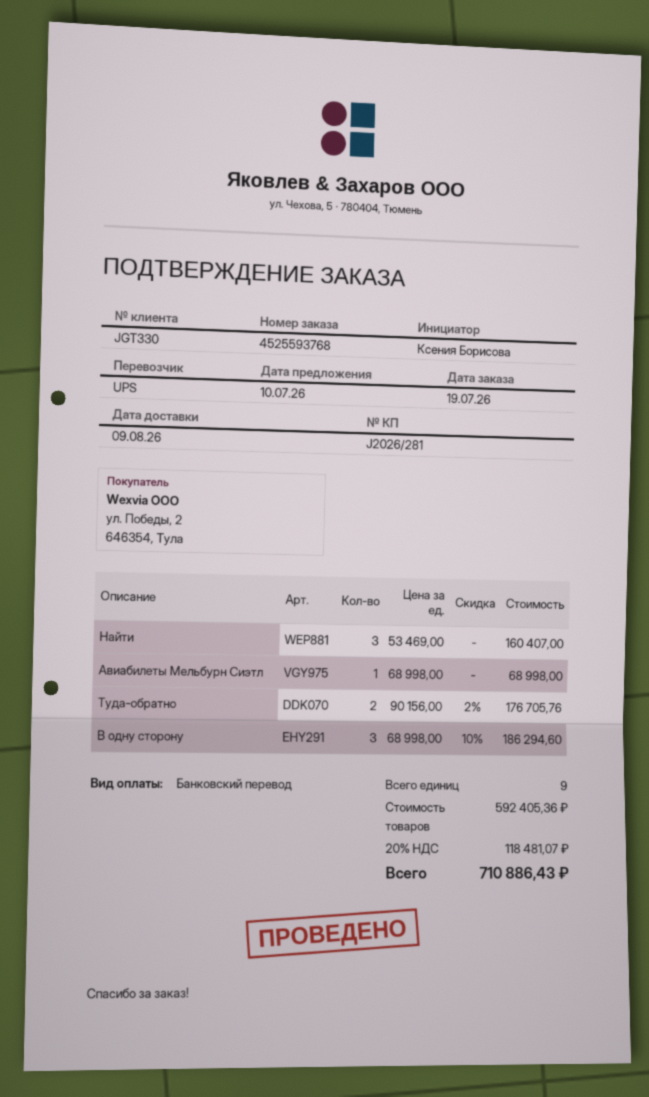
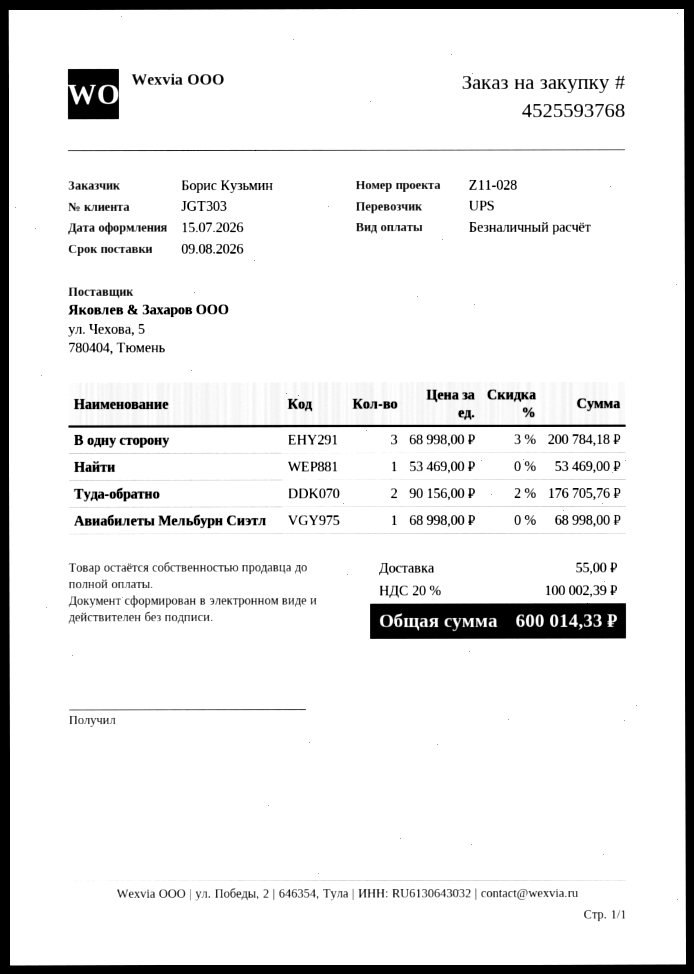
order date: 2026-07-19 -> 2026-07-15
customer number: JGT330 -> JGT303
ordered by: Ксения Борисова -> Борис Кузьмин
Найти: 3 x 53469.00 = 160407.00 -> 1 x 53469.00 = 53469.00
В одну сторону: 3 x 68998.00 - 10% = 186294.60 -> 3 x 68998.00 - 3% = 200784.18
shipping: none -> 55.00
tax: 20% = 118481.07 -> 20% = 100002.39
total: 710886.43 -> 600014.33

